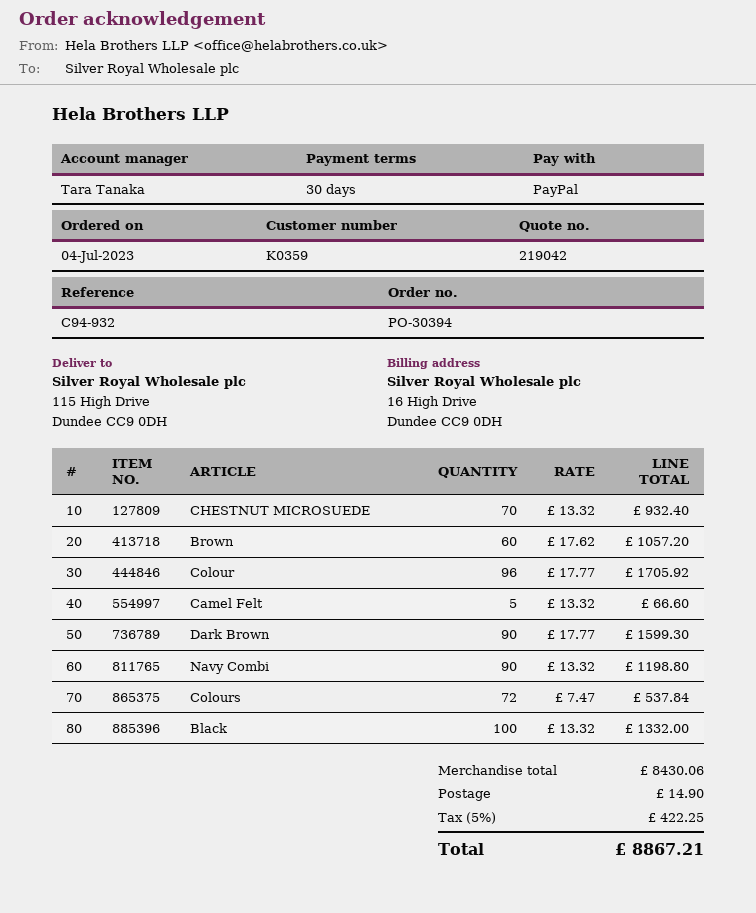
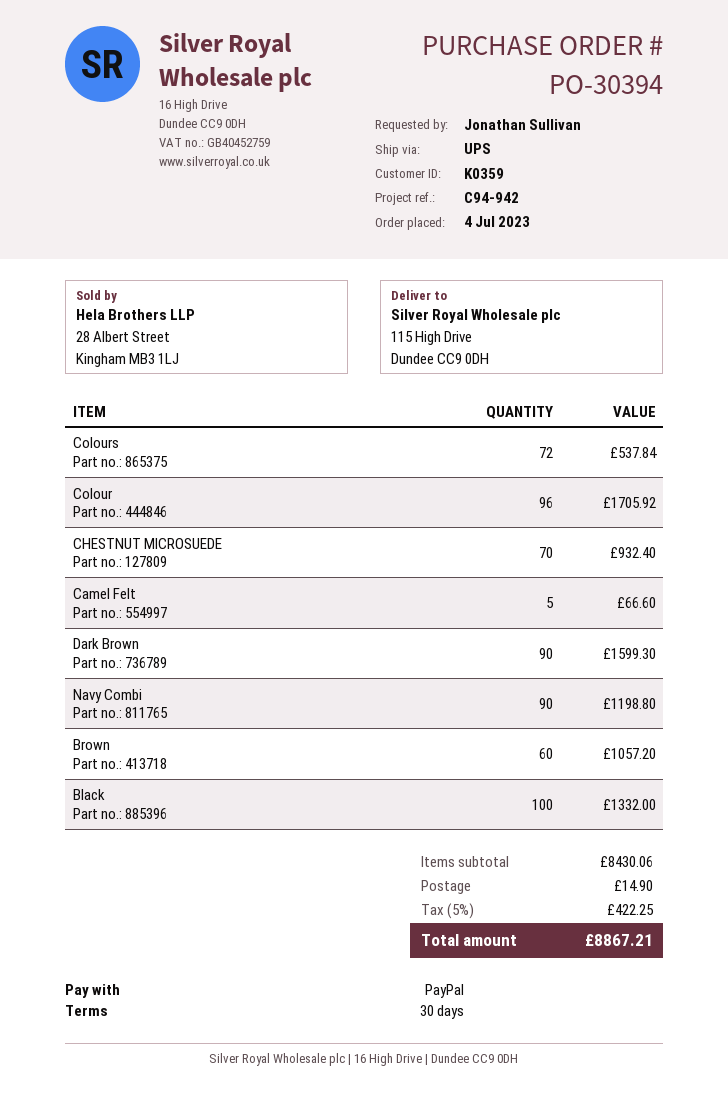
reference: C94-932 -> C94-942

